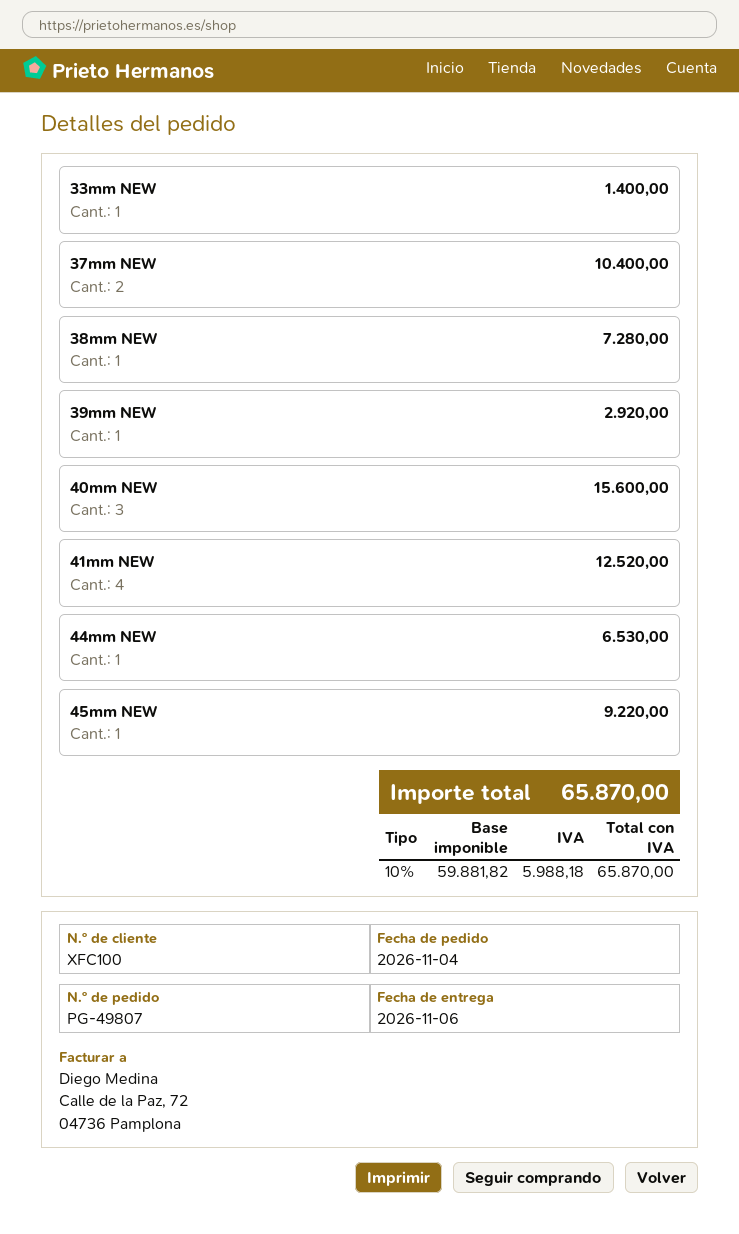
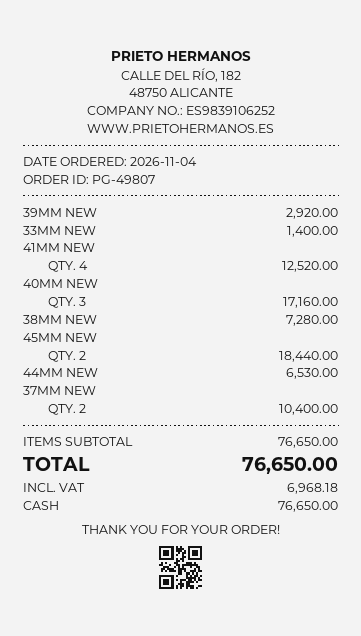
40mm NEW: 3 for 15600.00 -> 3 for 17160.00
45mm NEW: 1 for 9220.00 -> 2 for 18440.00
tax: 5988.18 -> 6968.18
total: 65870.00 -> 76650.00

